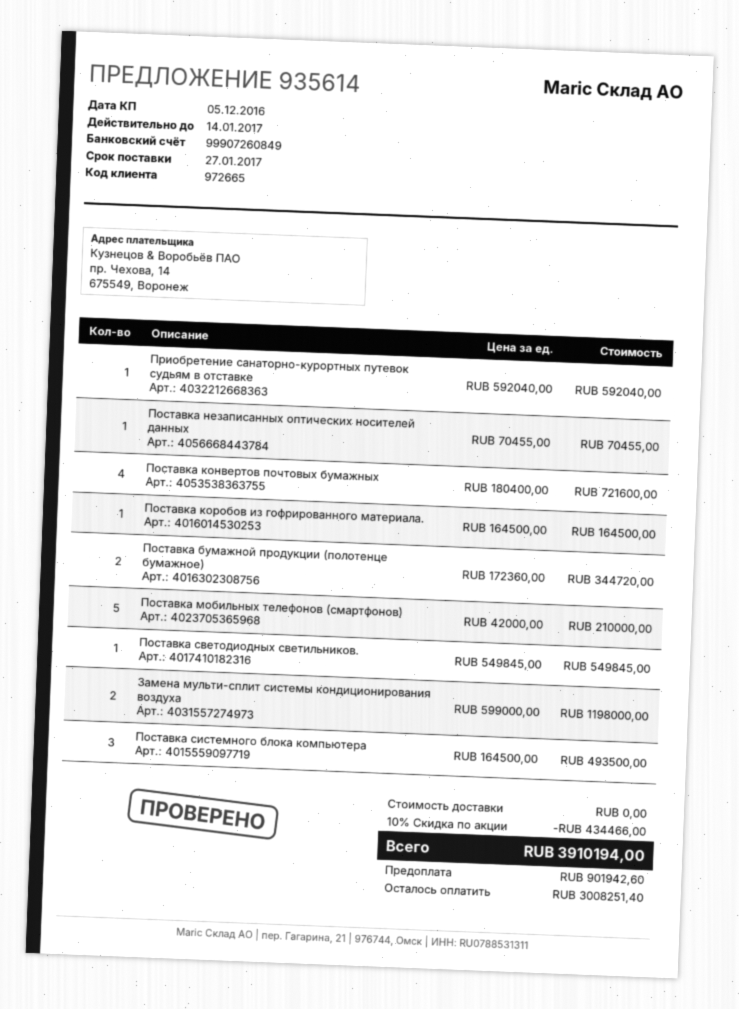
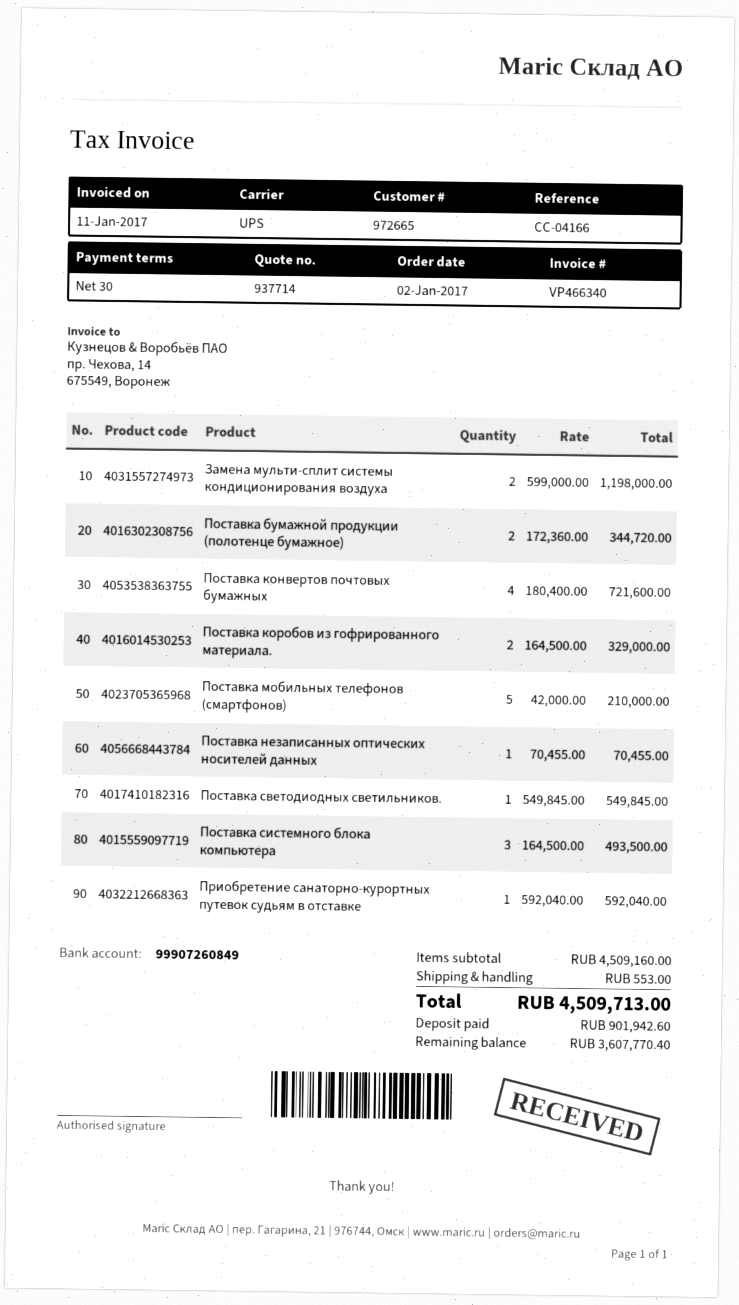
quote number: 935614 -> 937714
Поставка коробов из гофрированного материала.: 1 x 164500.00 = 164500.00 -> 2 x 164500.00 = 329000.00
discount: 10% = 434466.00 -> none
shipping: 0.00 -> 553.00
total: 3910194.00 -> 4509713.00
balance: 3008251.40 -> 3607770.40

